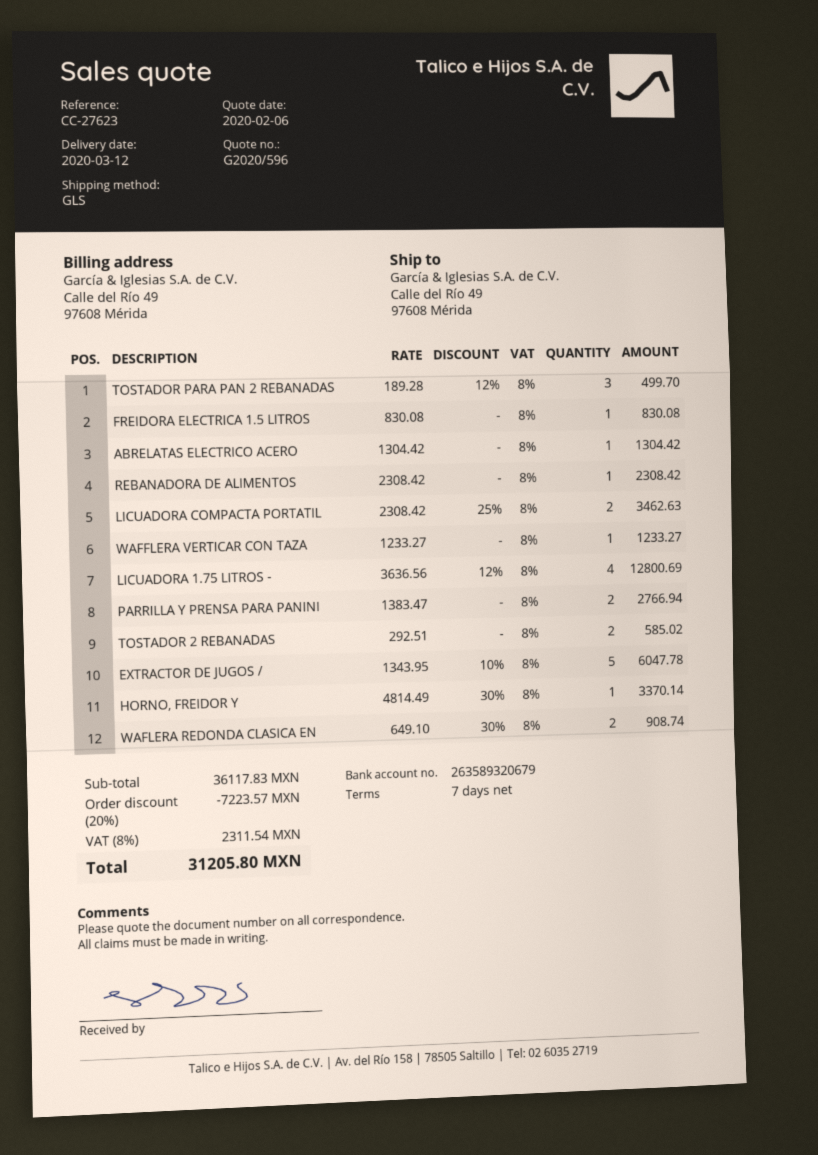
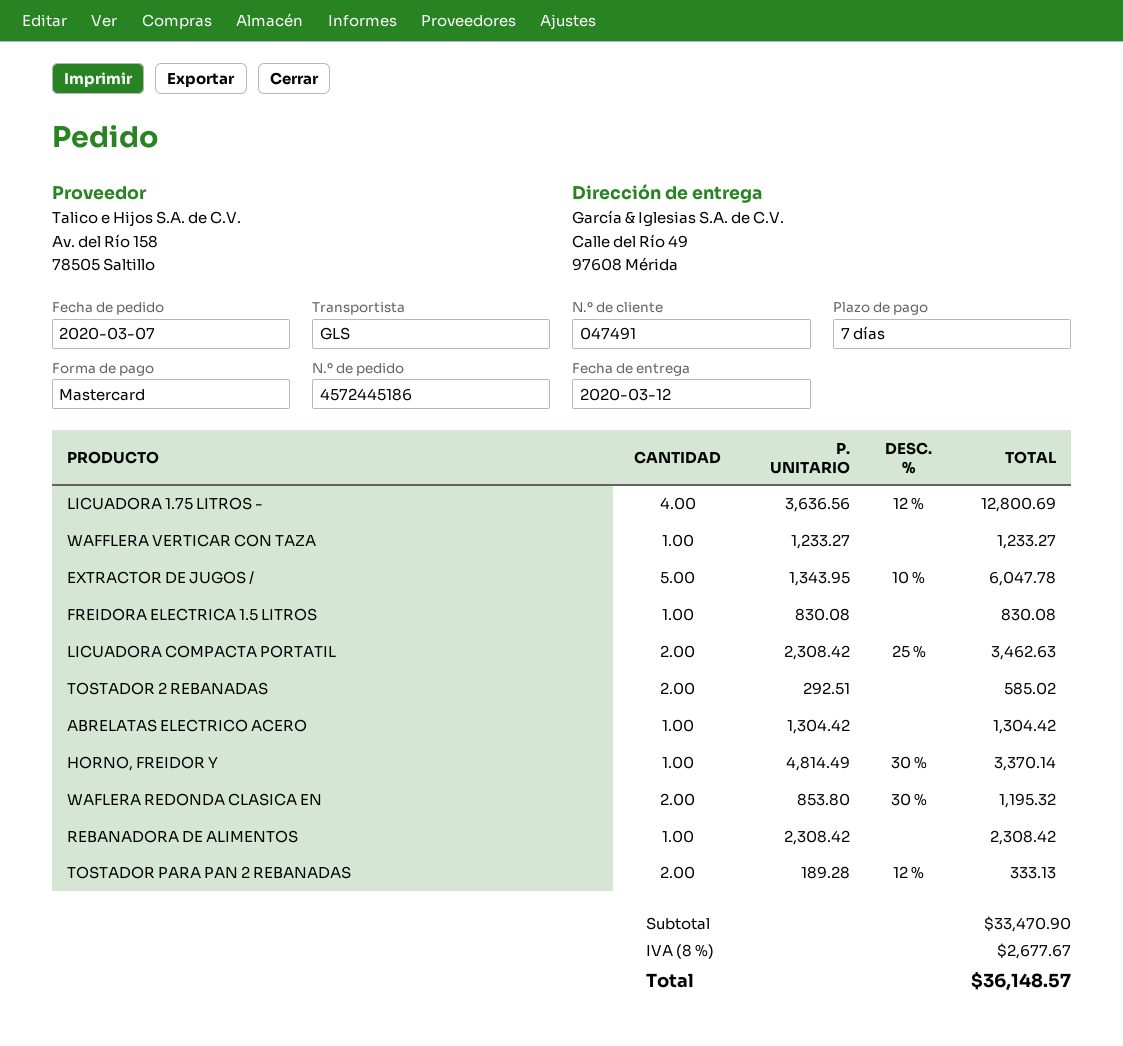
TOSTADOR PARA PAN 2 REBANADAS: 3 x 189.28 - 12% = 499.70 -> 2 x 189.28 - 12% = 333.13
PARRILLA Y PRENSA PARA PANINI: 2 x 1383.47 = 2766.94 -> none
WAFLERA REDONDA CLASICA EN: 2 x 649.10 - 30% = 908.74 -> 2 x 853.80 - 30% = 1195.32
subtotal: 36117.83 -> 33470.90
discount: 20% = 7223.57 -> none
tax: 8% = 2311.54 -> 8% = 2677.67
total: 31205.80 -> 36148.57

